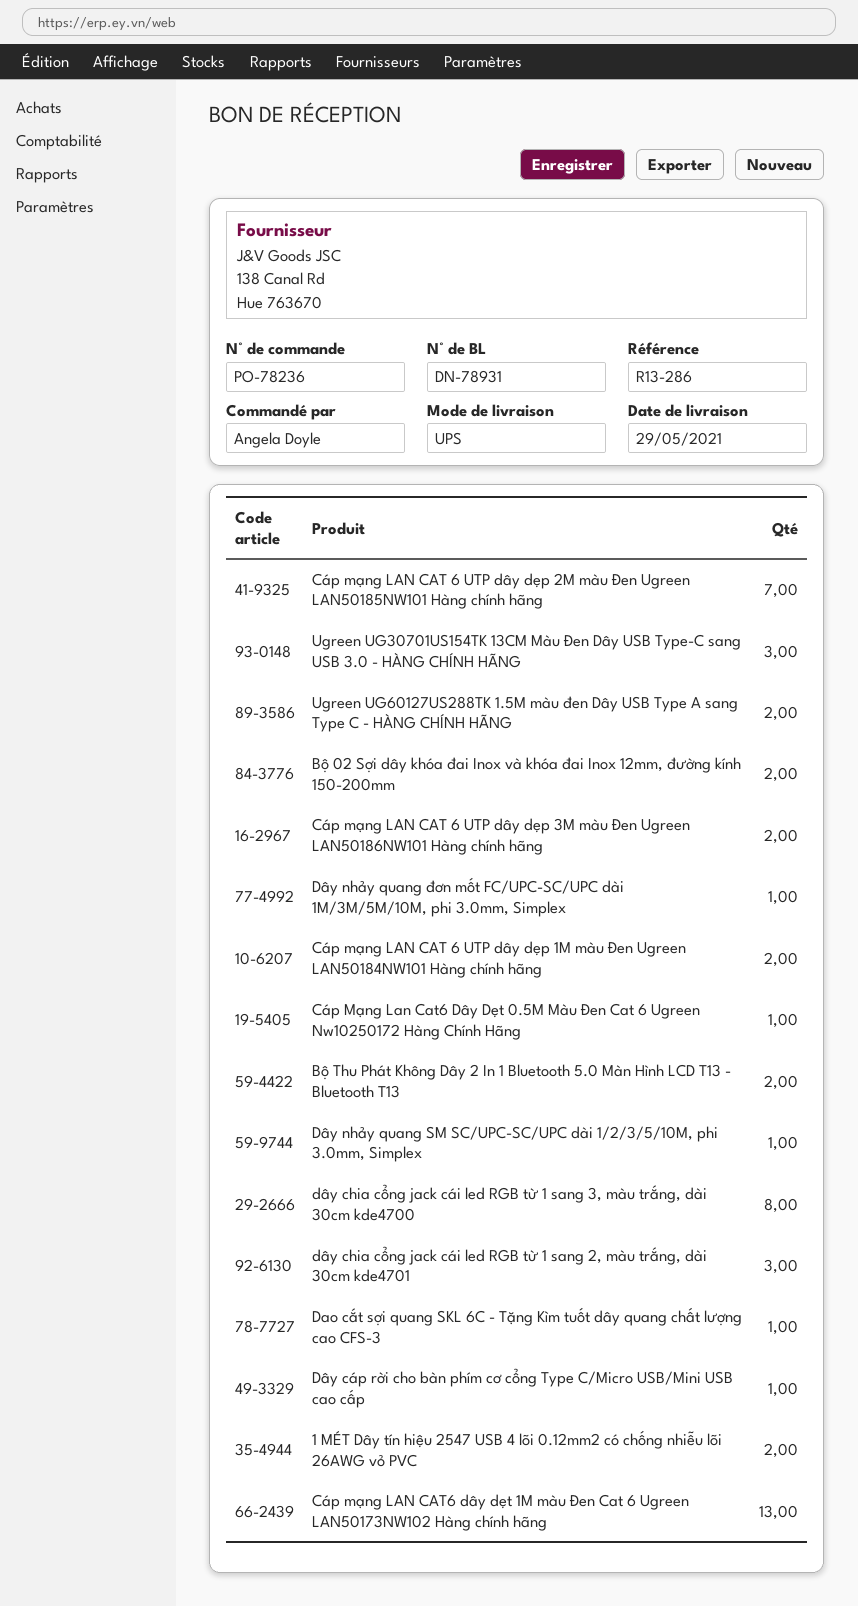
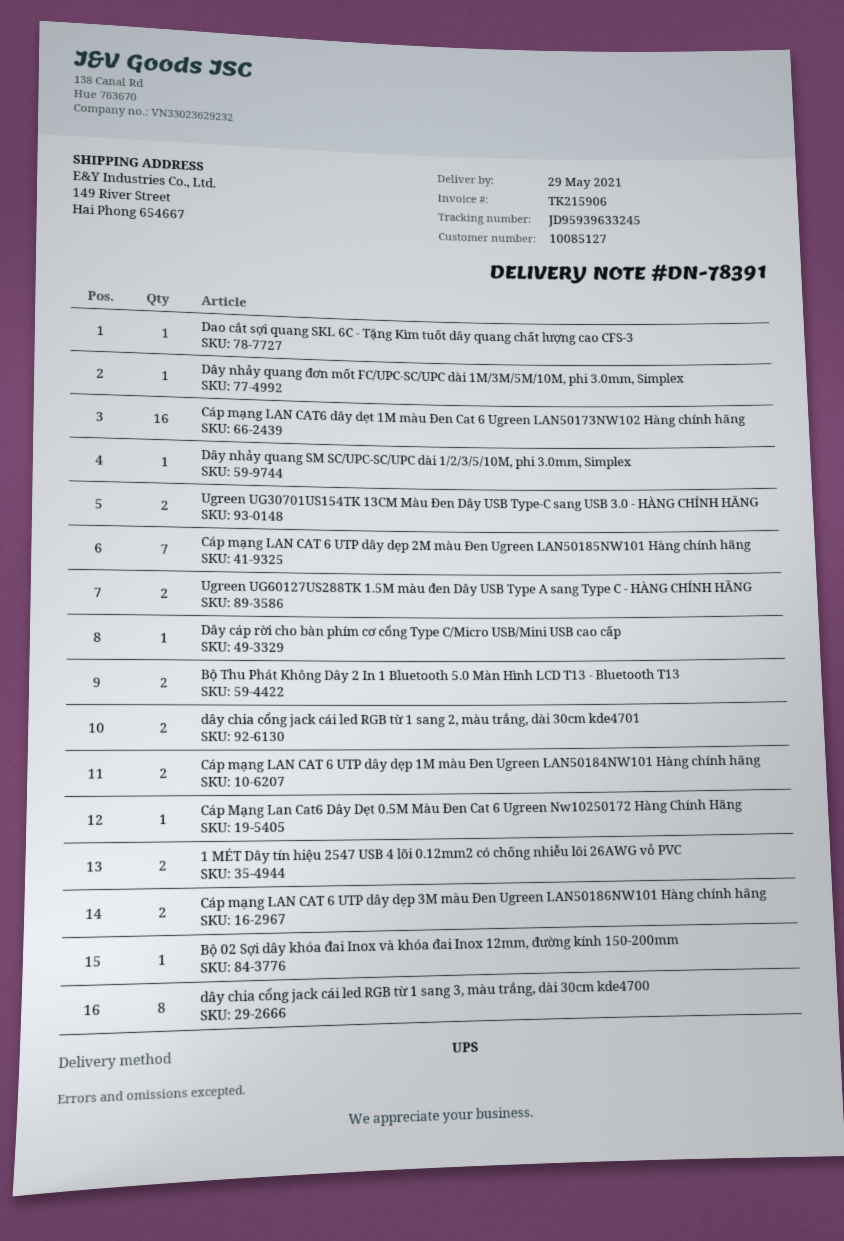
delivery note number: DN-78931 -> DN-78391
Ugreen UG30701US154TK 13CM Màu Đen Dây USB Type-C sang USB 3.0 - HÀNG CHÍNH HÃNG: 3 -> 2
Bộ 02 Sợi dây khóa đai Inox và khóa đai Inox 12mm, đường kính 150-200mm: 2 -> 1
dây chia cổng jack cái led RGB từ 1 sang 2, màu trắng, dài 30cm kde4701: 3 -> 2
Cáp mạng LAN CAT6 dây dẹt 1M màu Đen Cat 6 Ugreen LAN50173NW102 Hàng chính hãng: 13 -> 16

